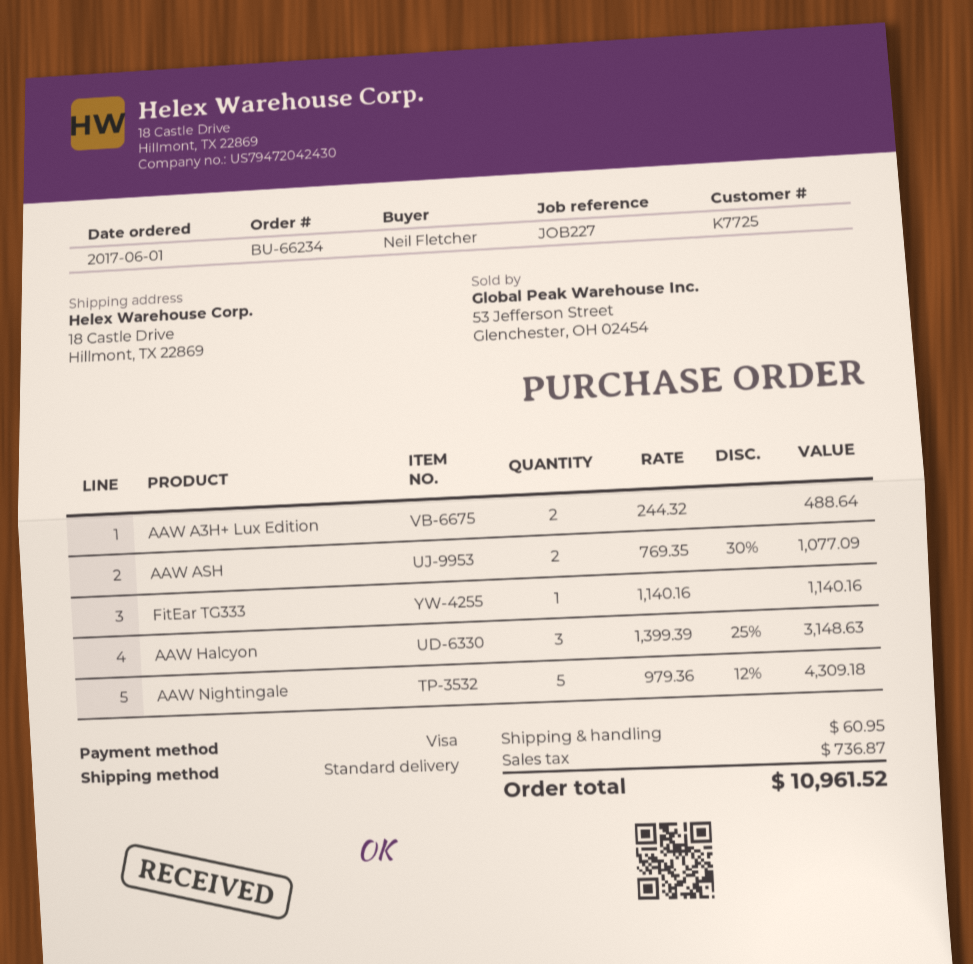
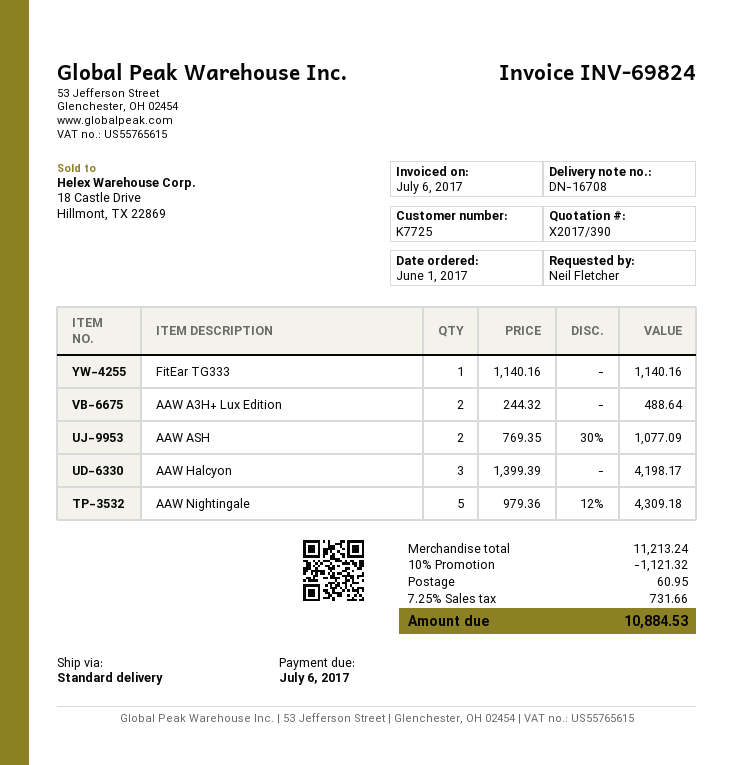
AAW Halcyon: 3 x 1399.39 - 25% = 3148.63 -> 3 x 1399.39 = 4198.17
discount: none -> 10% = 1121.32
tax: 736.87 -> 731.66
total: 10961.52 -> 10884.53

